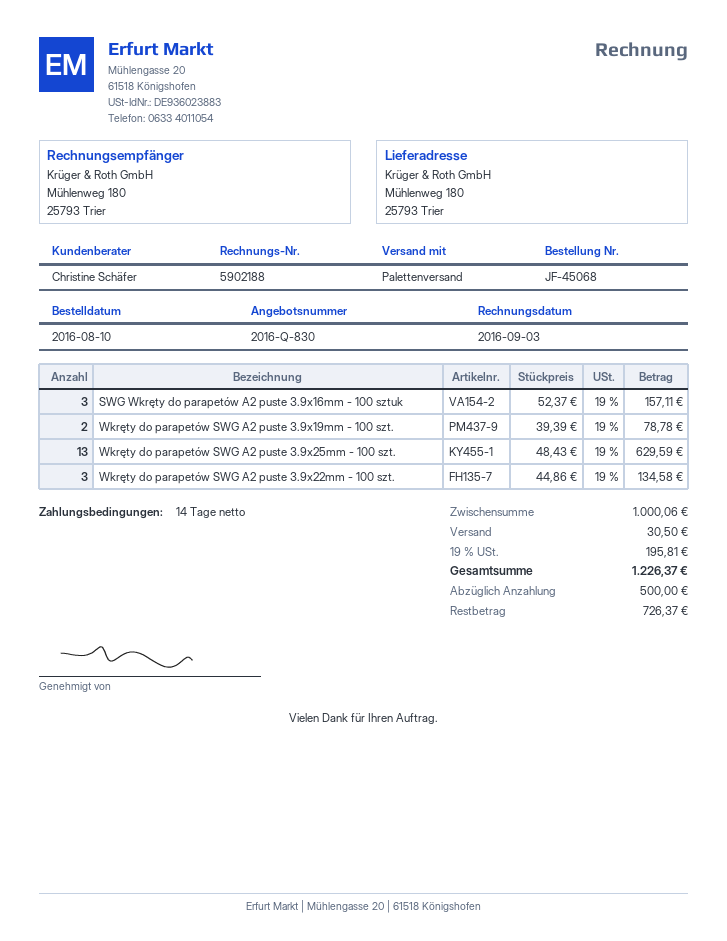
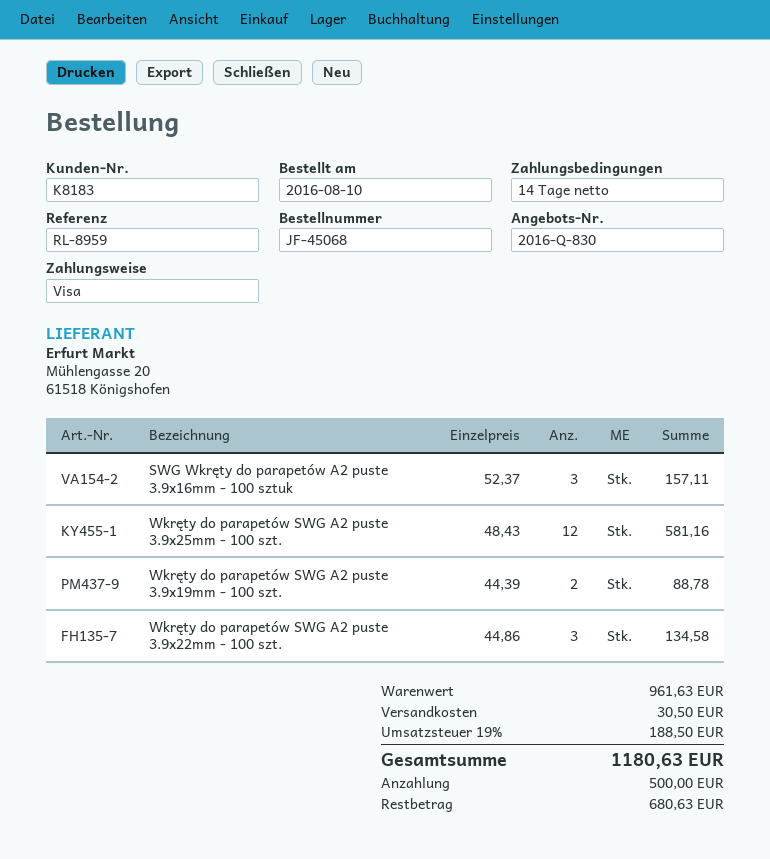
Wkręty do parapetów SWG A2 puste 3.9x19mm - 100 szt.: 2 x 39.39 = 78.78 -> 2 x 44.39 = 88.78
Wkręty do parapetów SWG A2 puste 3.9x25mm - 100 szt.: 13 x 48.43 = 629.59 -> 12 x 48.43 = 581.16
subtotal: 1000.06 -> 961.63
tax: 19% = 195.81 -> 19% = 188.50
total: 1226.37 -> 1180.63
balance: 726.37 -> 680.63

